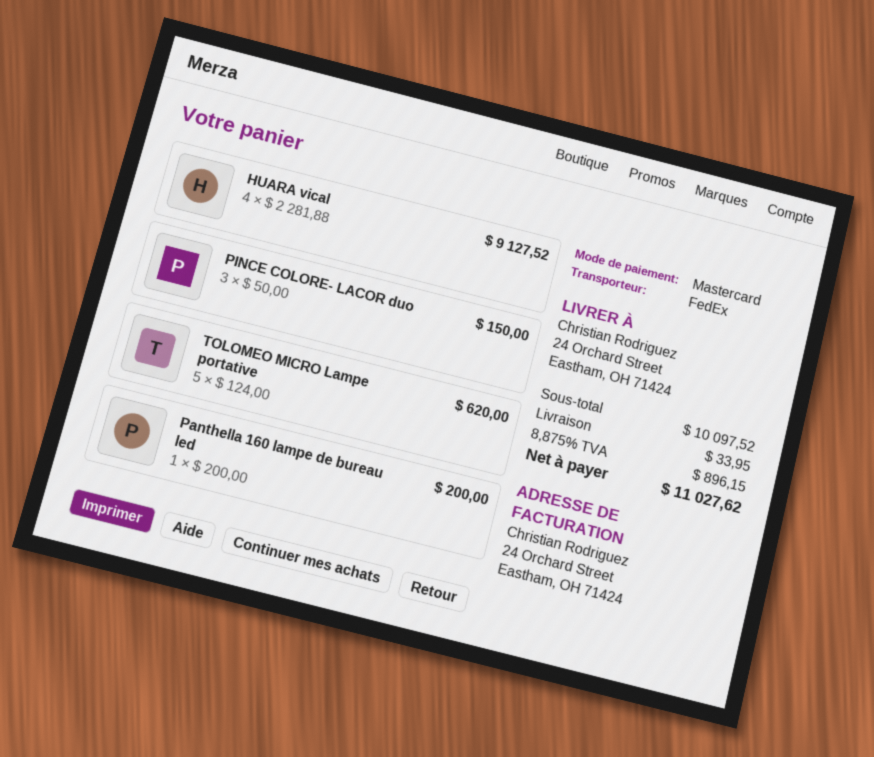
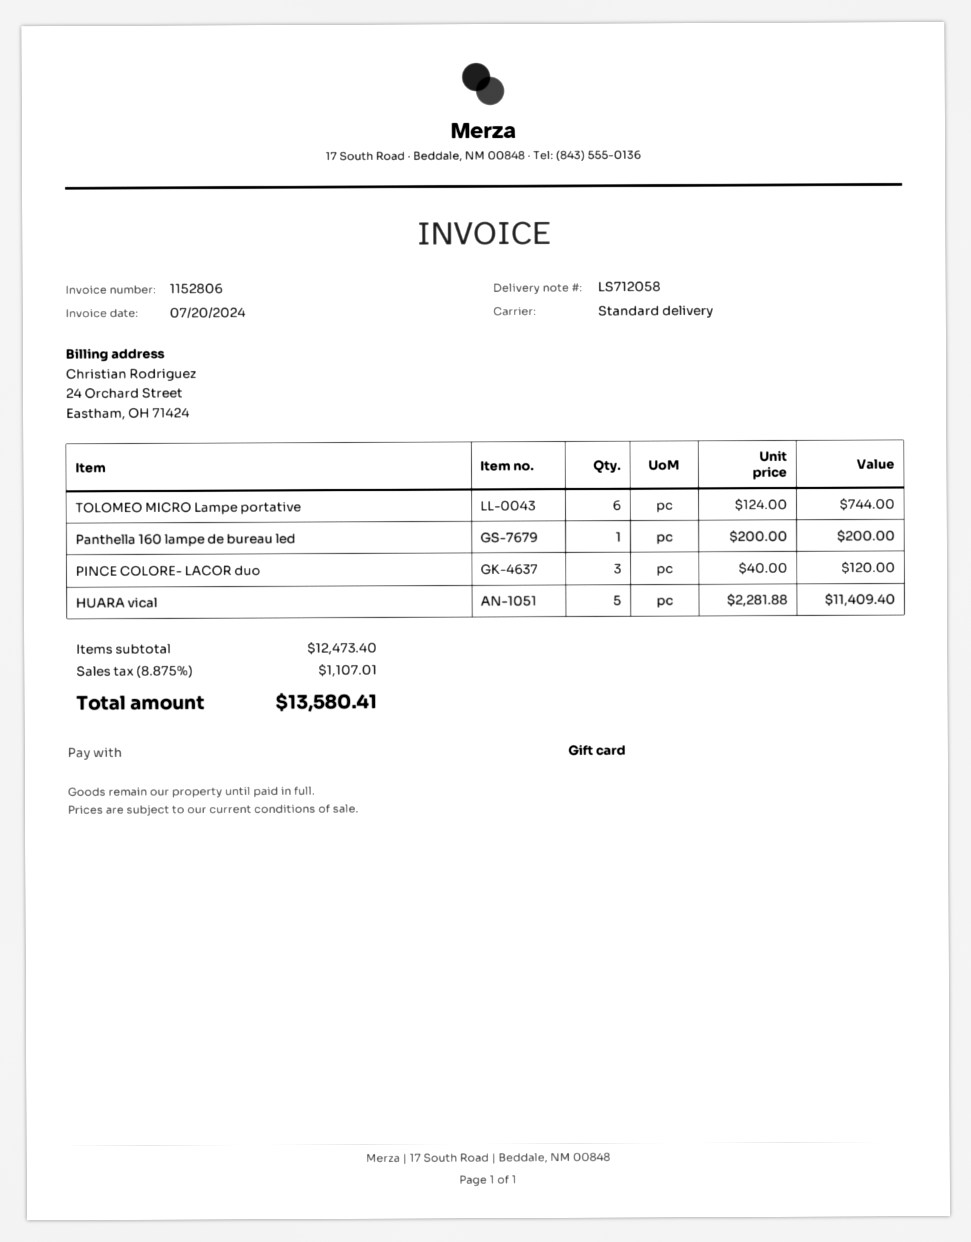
payment method: Mastercard -> gift card
shipping method: FedEx -> standard
HUARA vical: 4 x 2281.88 = 9127.52 -> 5 x 2281.88 = 11409.40
PINCE COLORE- LACOR duo: 3 x 50.00 = 150.00 -> 3 x 40.00 = 120.00
TOLOMEO MICRO Lampe portative: 5 x 124.00 = 620.00 -> 6 x 124.00 = 744.00
subtotal: 10097.52 -> 12473.40
shipping: 33.95 -> none
tax: 8.875% = 896.15 -> 8.875% = 1107.01
total: 11027.62 -> 13580.41

